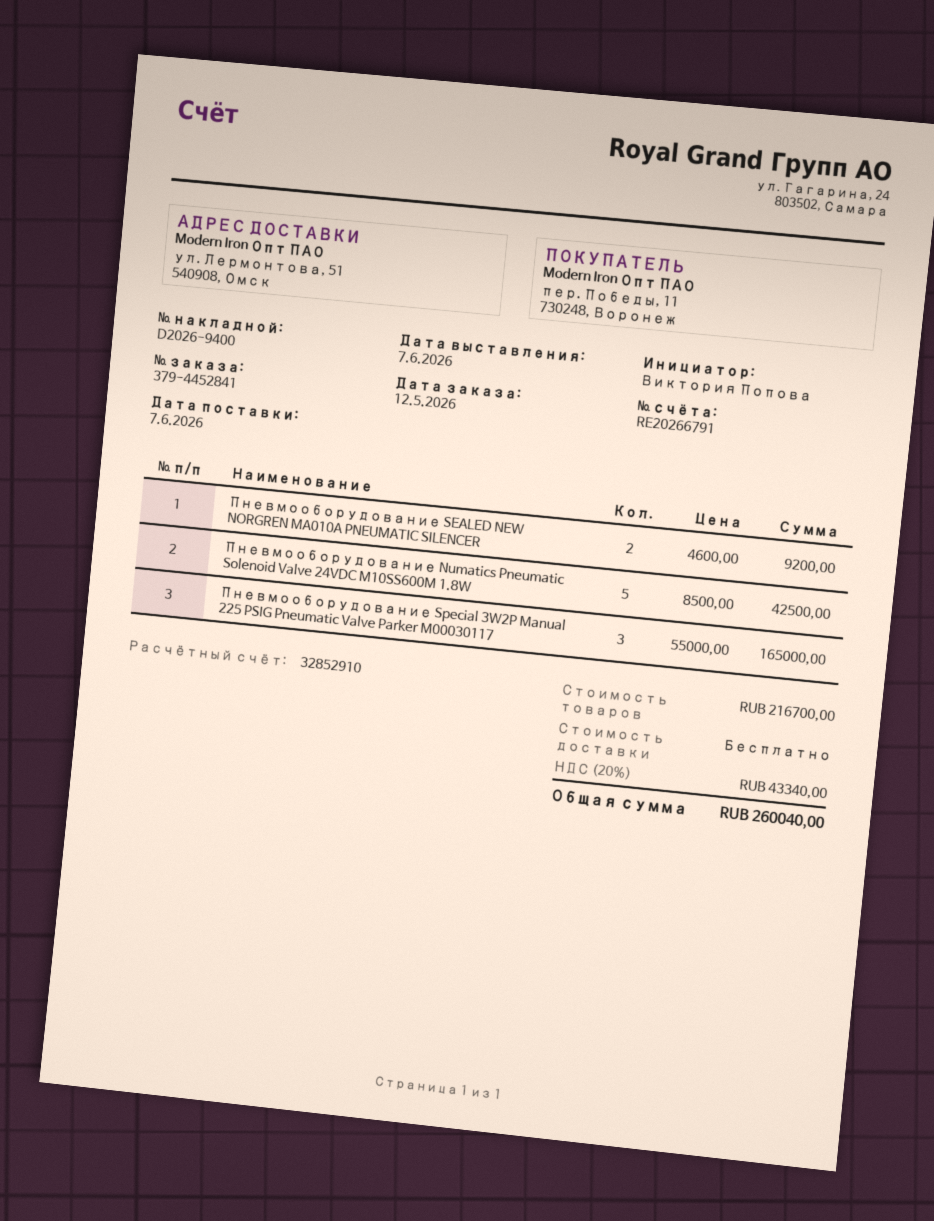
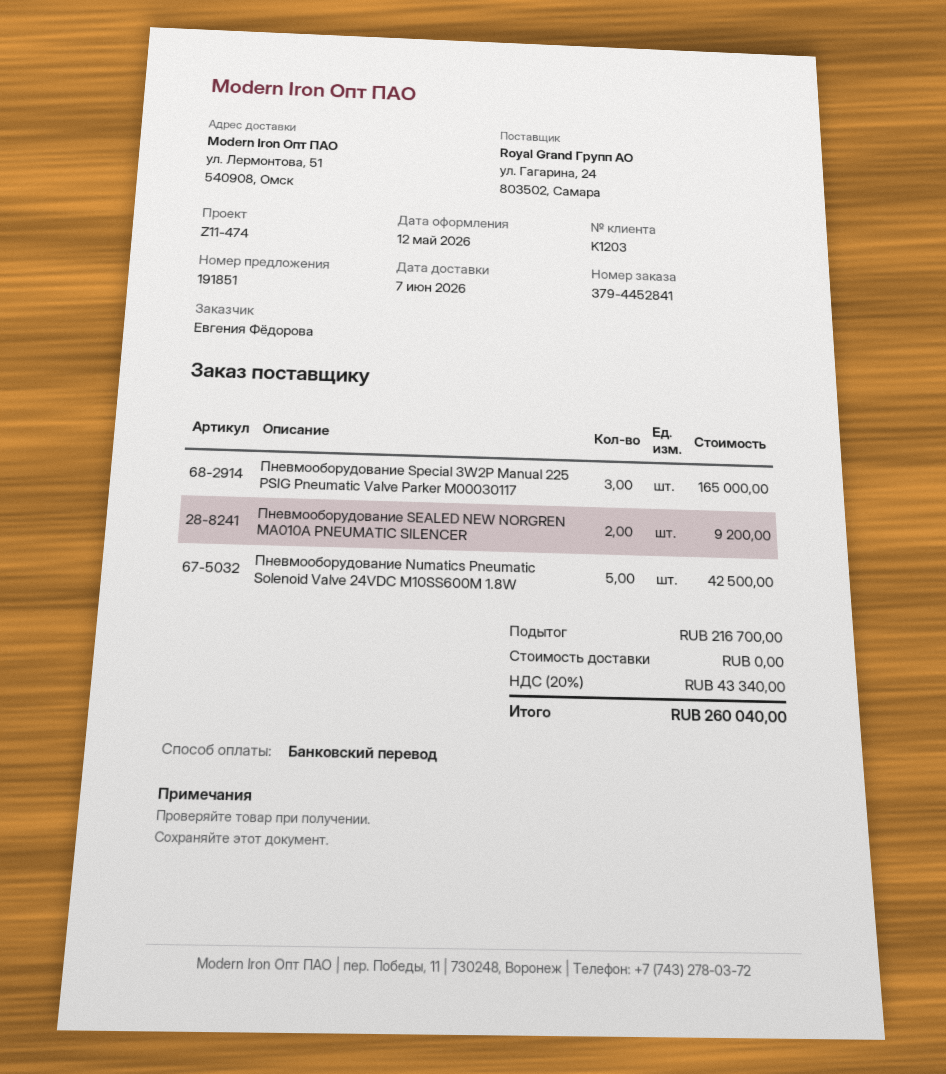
ordered by: Виктория Попова -> Евгения Фёдорова

